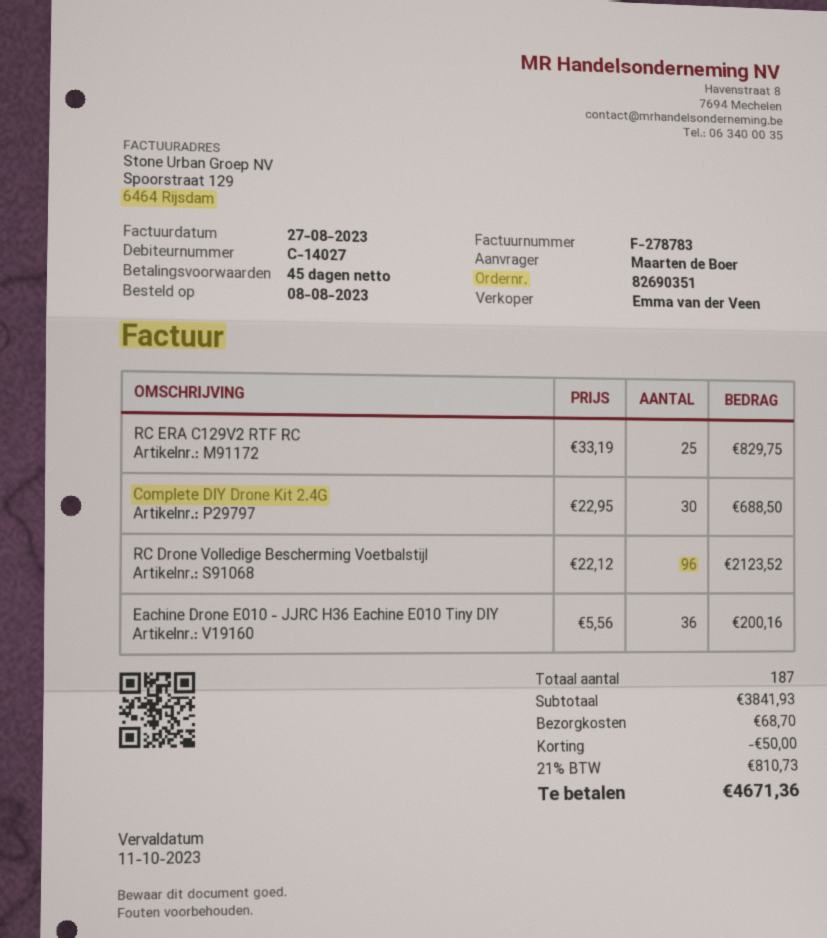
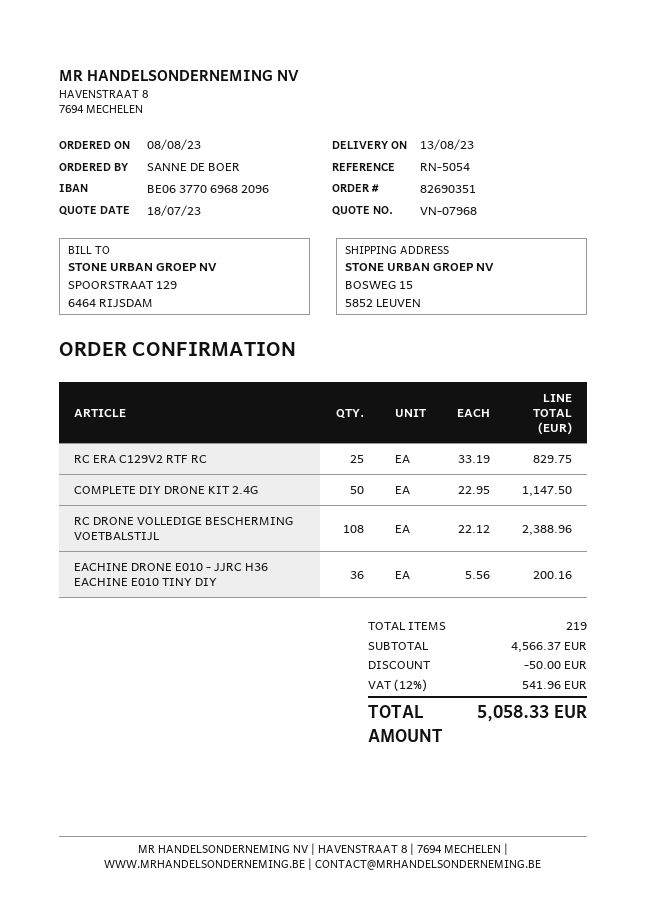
ordered by: Maarten de Boer -> SANNE DE BOER
Complete DIY Drone Kit 2.4G: 30 x 22.95 = 688.50 -> 50 x 22.95 = 1147.50
RC Drone Volledige Bescherming Voetbalstijl: 96 x 22.12 = 2123.52 -> 108 x 22.12 = 2388.96
total quantity: 187 -> 219
subtotal: 3841.93 -> 4566.37
shipping: 68.70 -> none
tax: 21% = 810.73 -> 12% = 541.96
total: 4671.36 -> 5058.33

